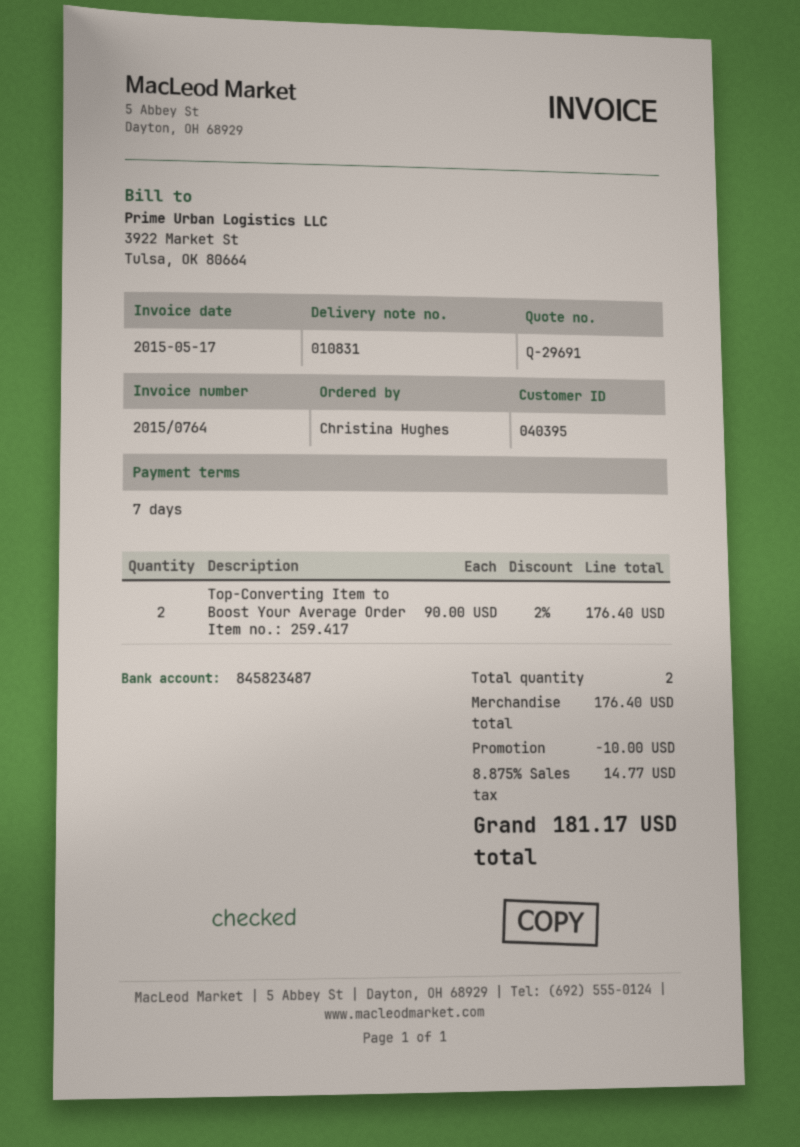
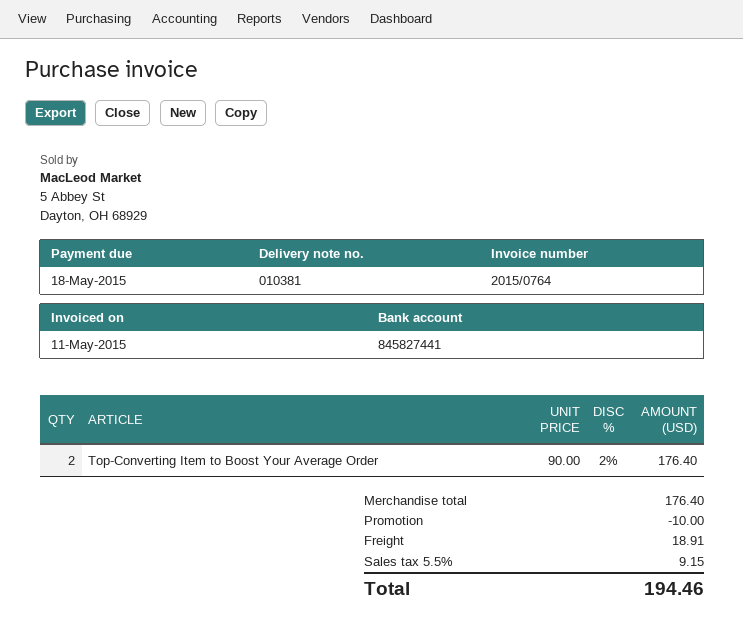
delivery note number: 010831 -> 010381
invoice date: 2015-05-17 -> 2015-05-11
bank account: 845823487 -> 845827441
shipping: none -> 18.91
tax: 8.875% = 14.77 -> 5.5% = 9.15
total: 181.17 -> 194.46

